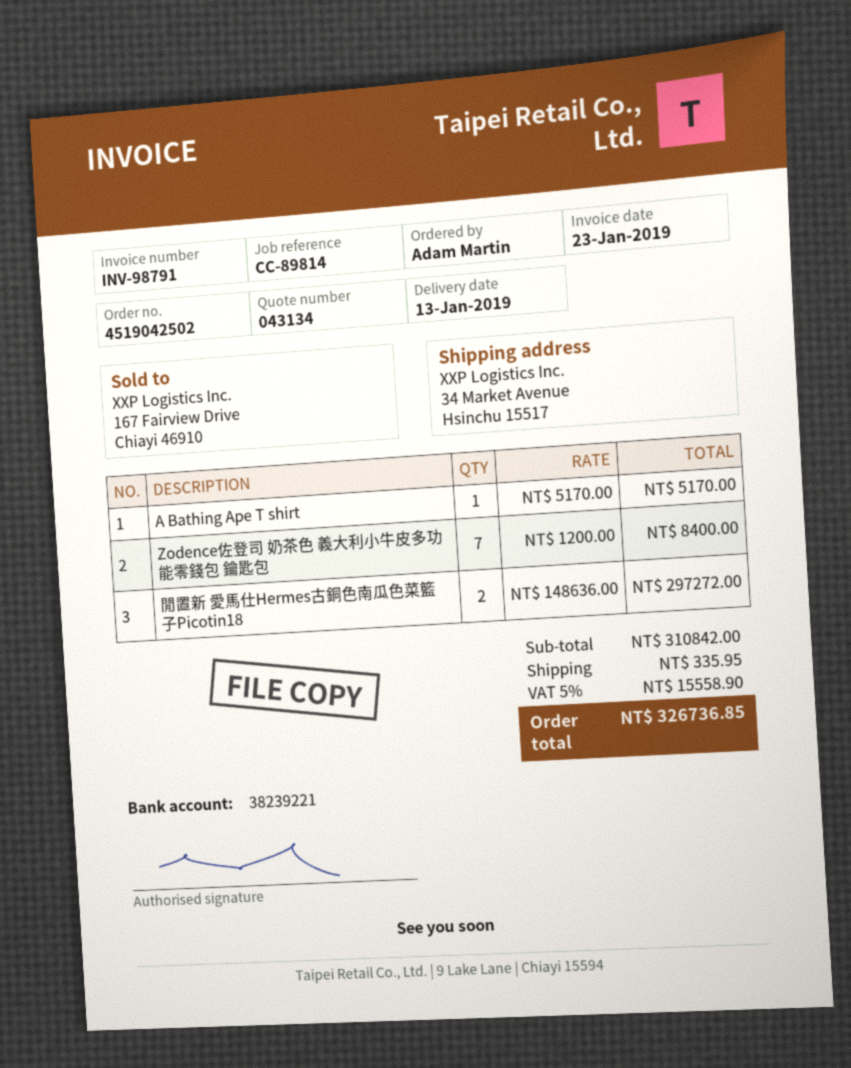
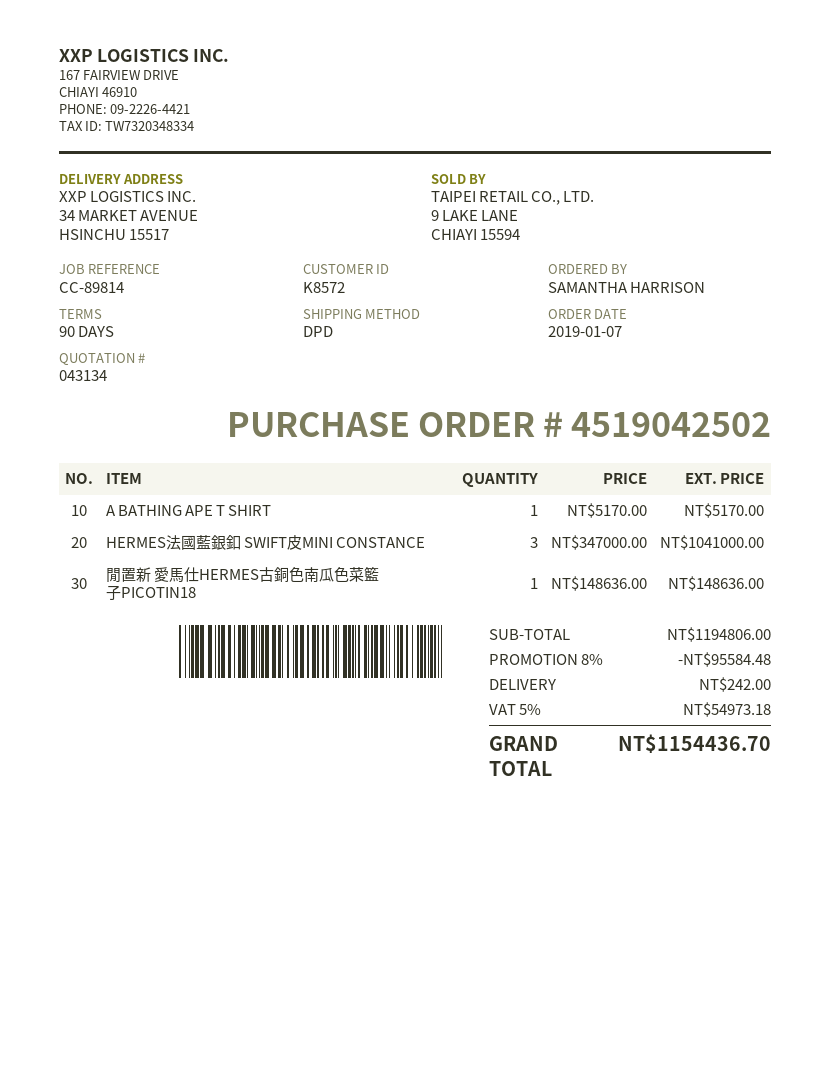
ordered by: Adam Martin -> SAMANTHA HARRISON
Zodence佐登司 奶茶色 義大利小牛皮多功能零錢包 鑰匙包: 7 x 1200.00 = 8400.00 -> none
閒置新 愛馬仕Hermes古銅色南瓜色菜籃子Picotin18: 2 x 148636.00 = 297272.00 -> 1 x 148636.00 = 148636.00
HERMES法國藍銀釦 SWIFT皮MINI CONSTANCE: none -> 3 x 347000.00 = 1041000.00
subtotal: 310842.00 -> 1194806.00
discount: none -> 8% = 95584.48
shipping: 335.95 -> 242.00
tax: 5% = 15558.90 -> 5% = 54973.18
total: 326736.85 -> 1154436.70

